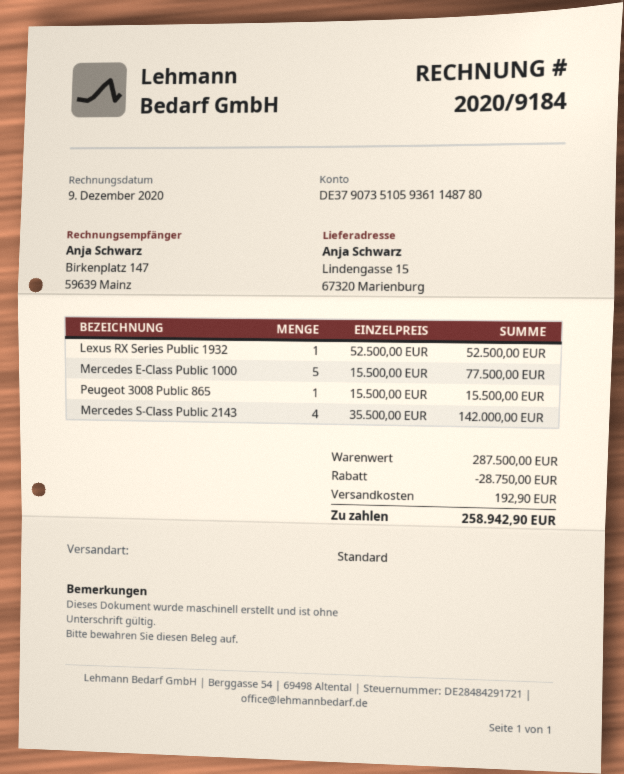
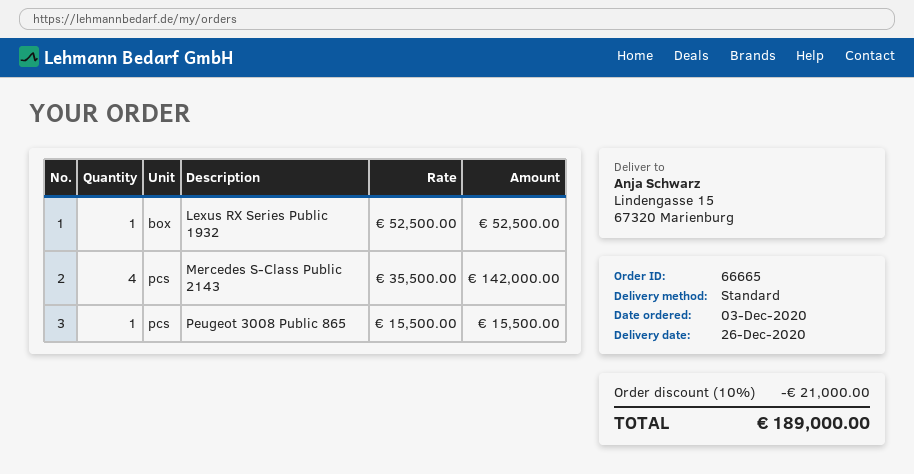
Mercedes E-Class Public 1000: 5 x 15500.00 = 77500.00 -> none
discount: 28750.00 -> 21000.00
shipping: 192.90 -> none
total: 258942.90 -> 189000.00

